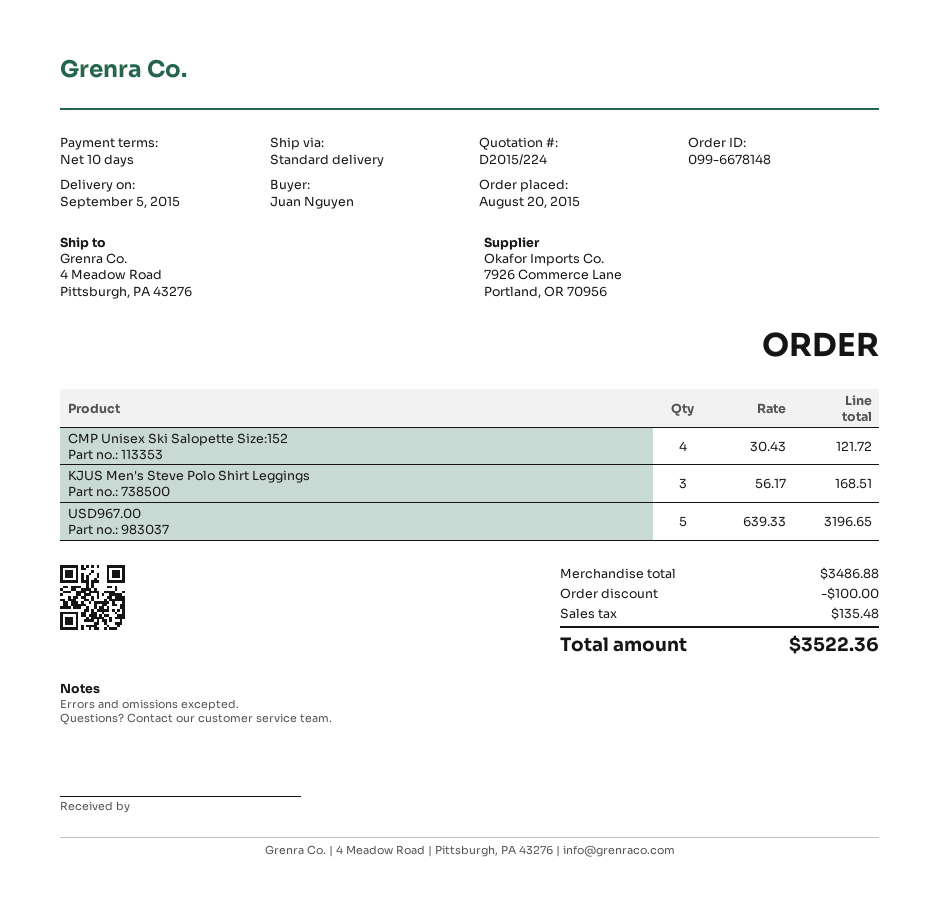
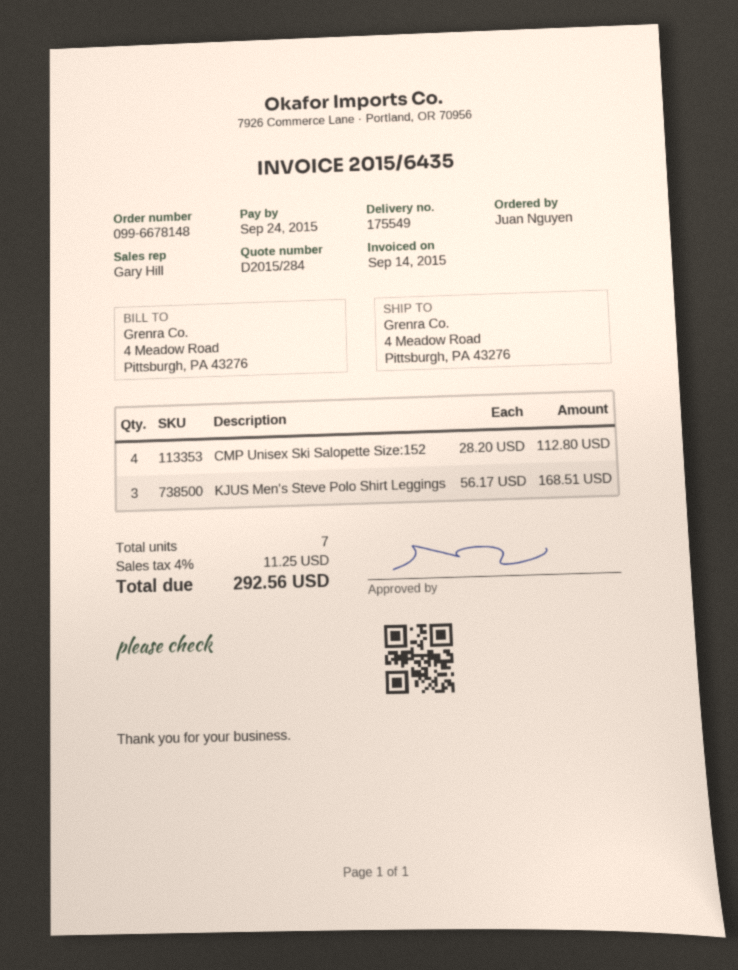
quote number: D2015/224 -> D2015/284
CMP Unisex Ski Salopette Size:152: 4 x 30.43 = 121.72 -> 4 x 28.20 = 112.80
USD967.00: 5 x 639.33 = 3196.65 -> none
discount: 100.00 -> none
tax: 135.48 -> 11.25
total: 3522.36 -> 292.56

